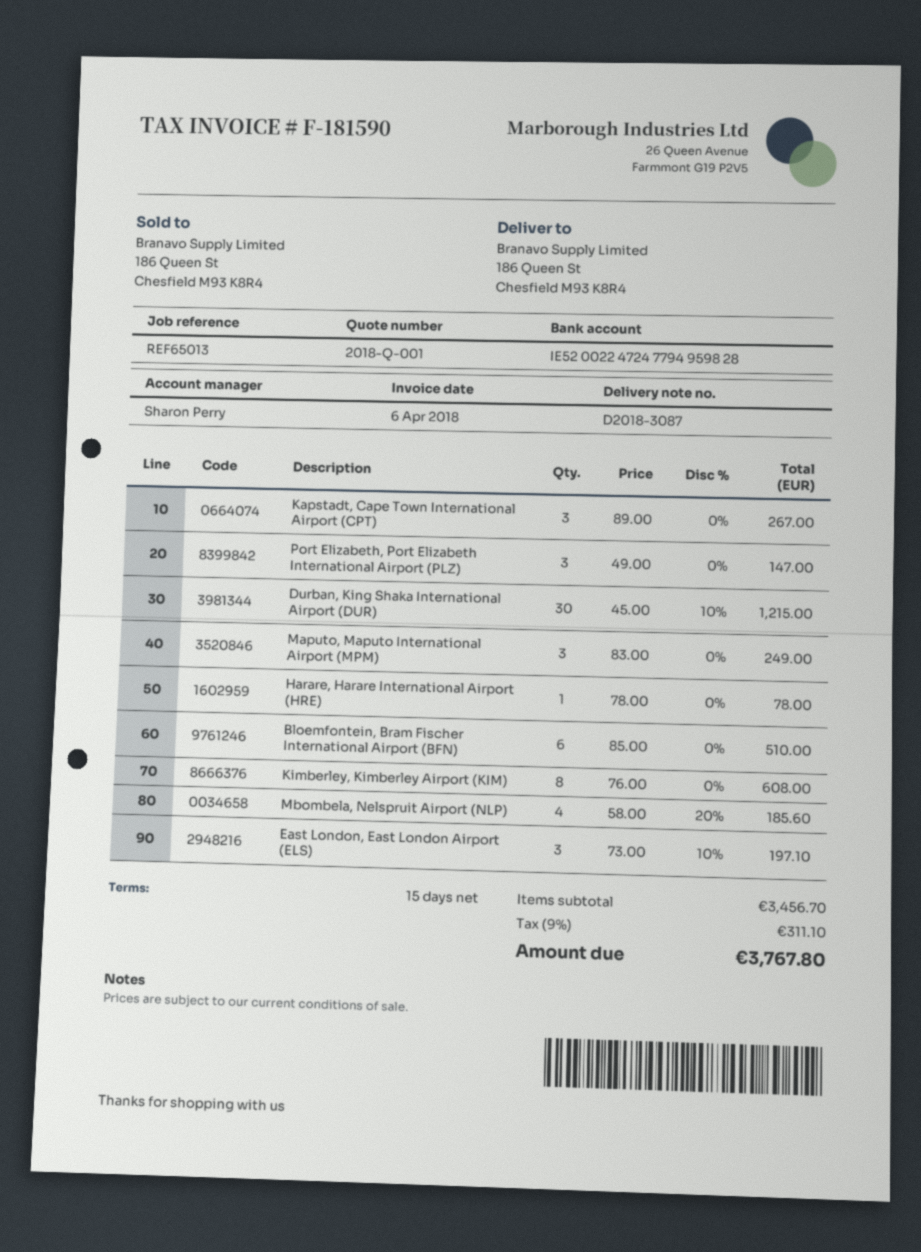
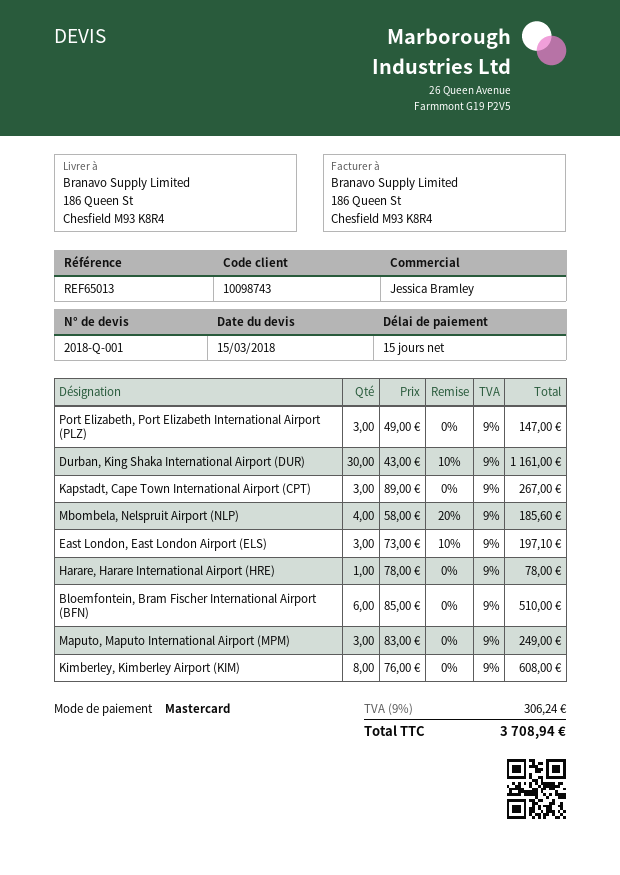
sales rep: Sharon Perry -> Jessica Bramley
Durban, King Shaka International Airport (DUR): 30 x 45.00 - 10% = 1215.00 -> 30 x 43.00 - 10% = 1161.00
tax: 9% = 311.10 -> 9% = 306.24
total: 3767.80 -> 3708.94

